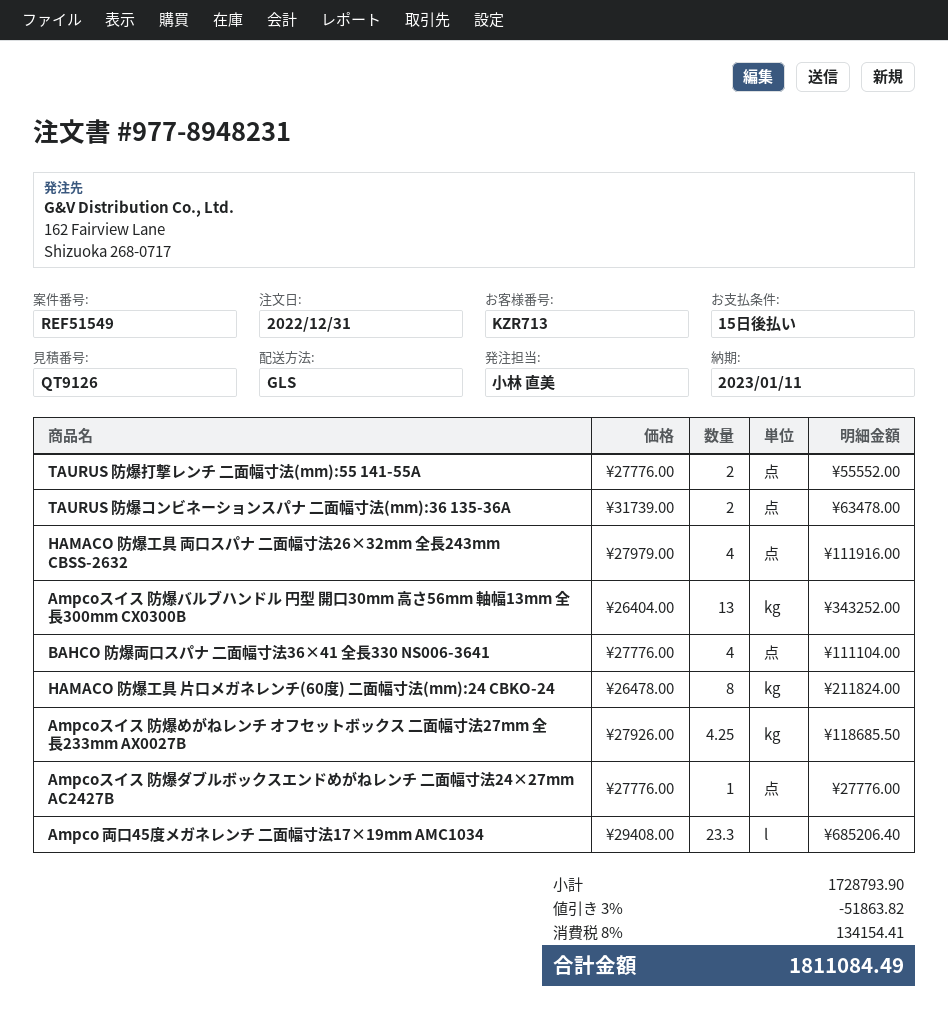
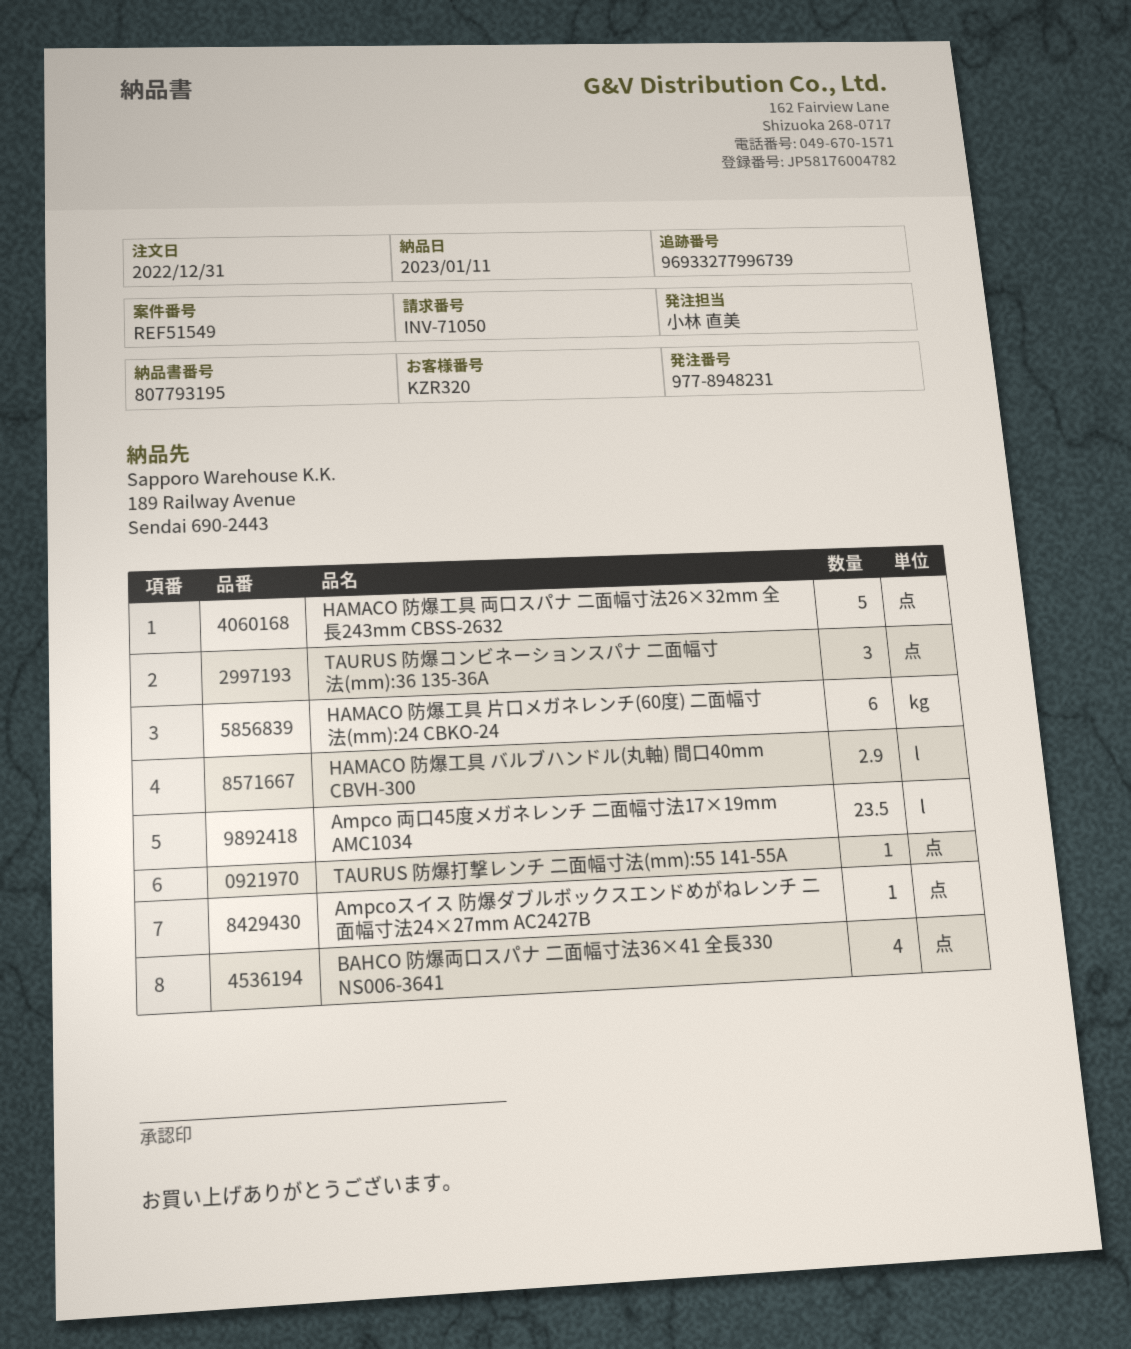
customer number: KZR713 -> KZR320
TAURUS 防爆打撃レンチ 二面幅寸法(mm):55 141-55A: 2 -> 1
TAURUS 防爆コンビネーションスパナ 二面幅寸法(mm):36 135-36A: 2 -> 3
HAMACO 防爆工具 両口スパナ 二面幅寸法26×32mm 全長243mm CBSS-2632: 4 -> 5
Ampcoスイス 防爆バルブハンドル 円型 開口30mm 高さ56mm 軸幅13mm 全長300mm CX0300B: 13 -> none
HAMACO 防爆工具 片口メガネレンチ(60度) 二面幅寸法(mm):24 CBKO-24: 8 -> 6
Ampcoスイス 防爆めがねレンチ オフセットボックス 二面幅寸法27mm 全長233mm AX0027B: 4.25 -> none
Ampco 両口45度メガネレンチ 二面幅寸法17×19mm AMC1034: 23.3 -> 23.5
HAMACO 防爆工具 バルブハンドル(丸軸) 間口40mm CBVH-300: none -> 2.9

